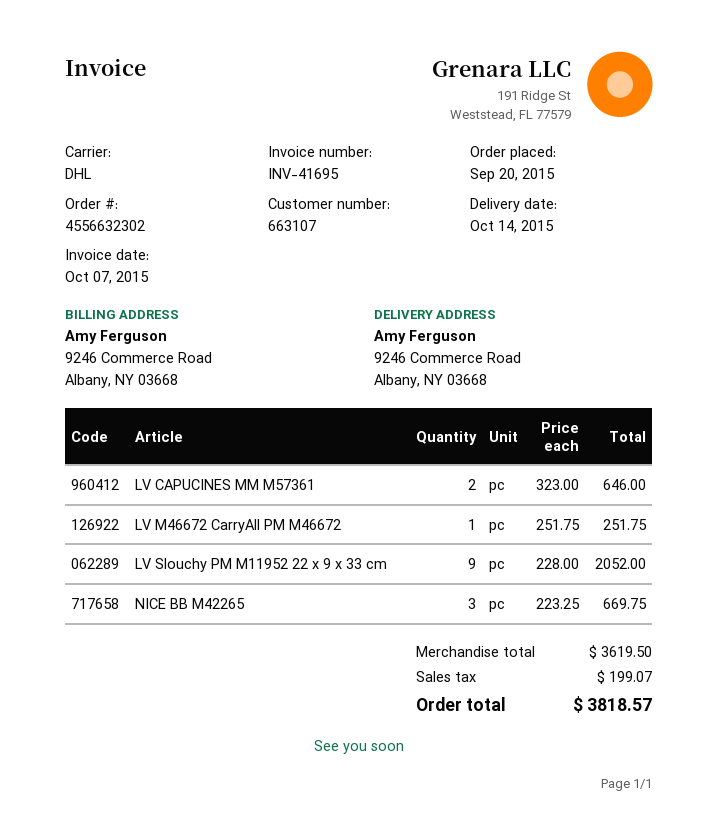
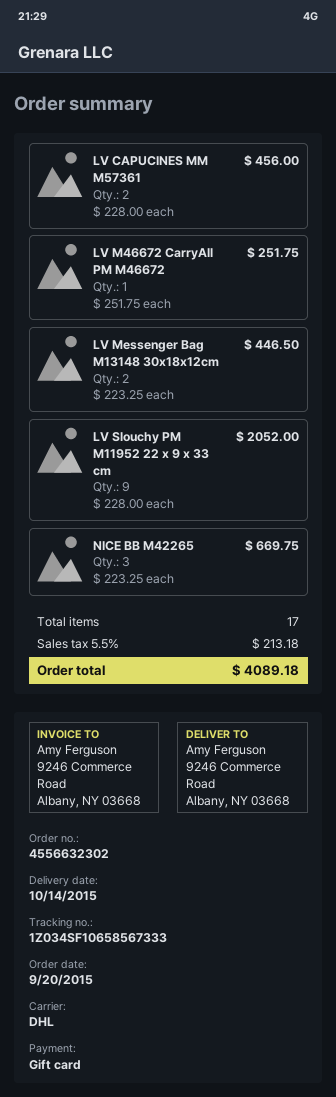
LV CAPUCINES MM M57361: 2 x 323.00 = 646.00 -> 2 x 228.00 = 456.00
LV Messenger Bag M13148 30x18x12cm: none -> 2 x 223.25 = 446.50
tax: 199.07 -> 213.18
total: 3818.57 -> 4089.18

